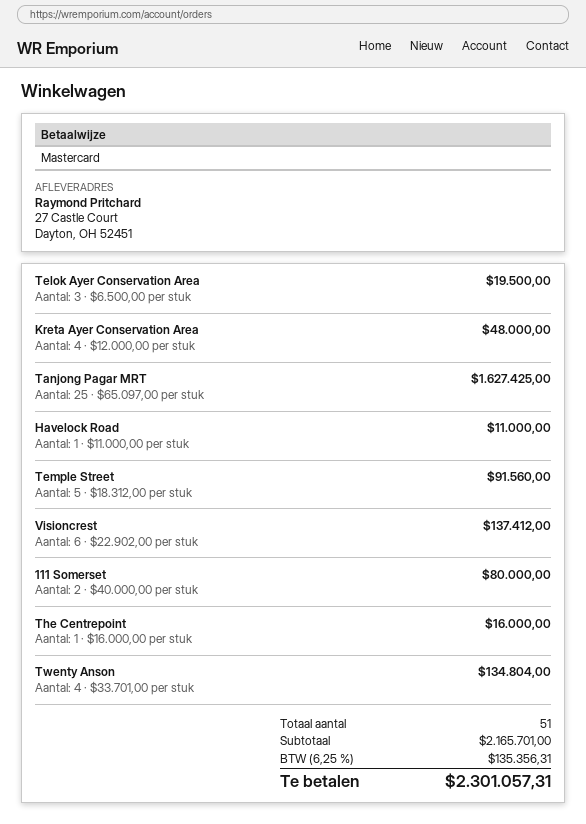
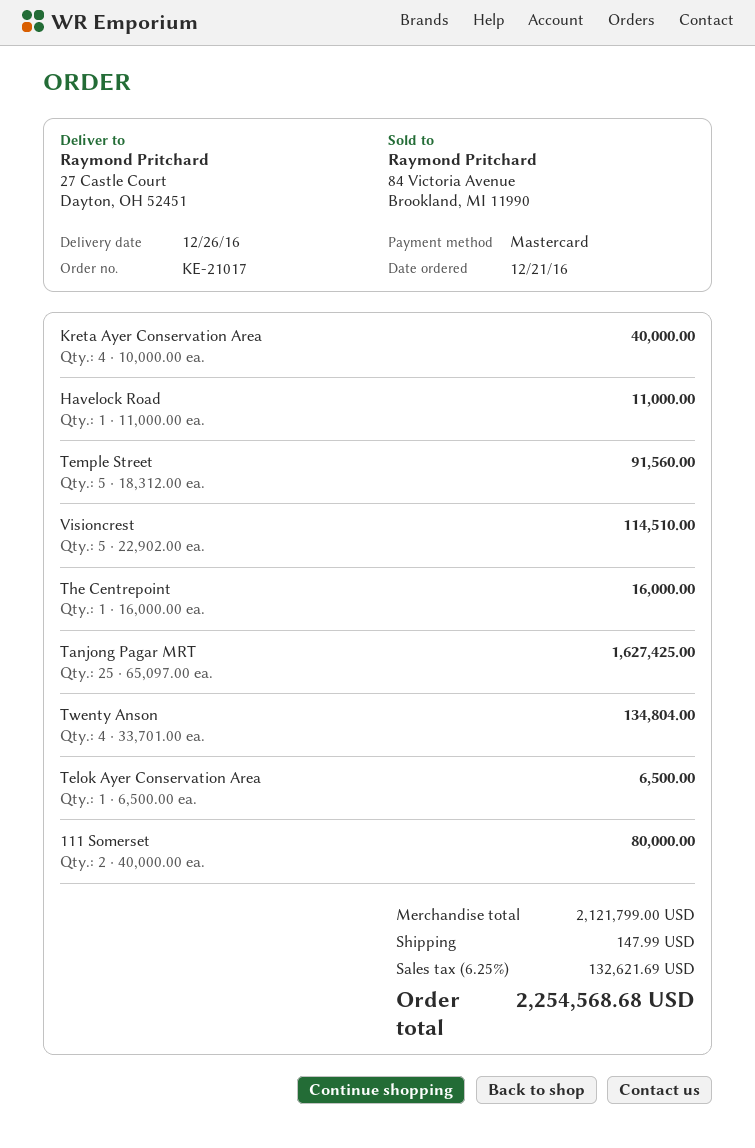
Telok Ayer Conservation Area: 3 x 6500.00 = 19500.00 -> 1 x 6500.00 = 6500.00
Kreta Ayer Conservation Area: 4 x 12000.00 = 48000.00 -> 4 x 10000.00 = 40000.00
Visioncrest: 6 x 22902.00 = 137412.00 -> 5 x 22902.00 = 114510.00
subtotal: 2165701.00 -> 2121799.00
shipping: none -> 147.99
tax: 6.25% = 135356.31 -> 6.25% = 132621.69
total: 2301057.31 -> 2254568.68

